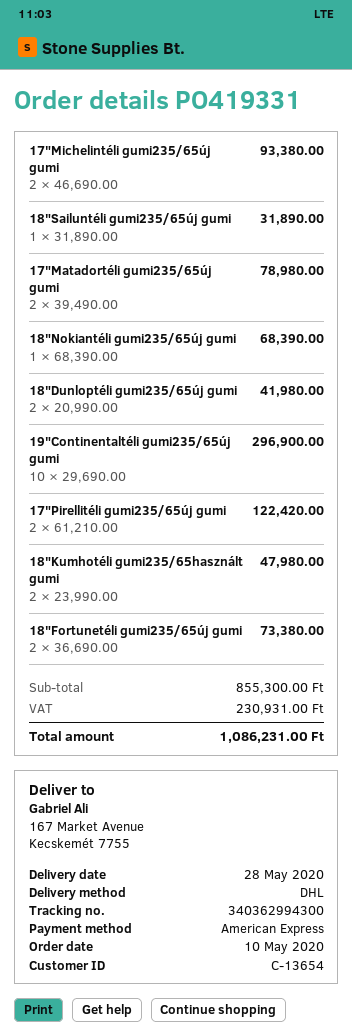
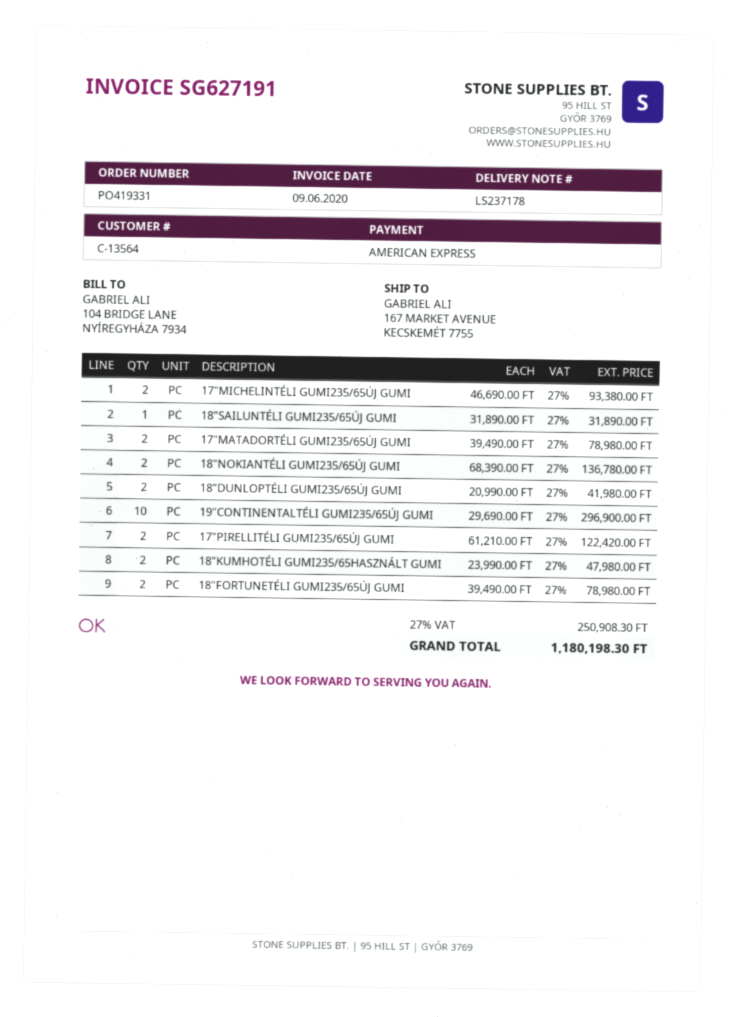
customer number: C-13654 -> C-13564
18"Nokiantéli gumi235/65új gumi: 1 x 68390.00 = 68390.00 -> 2 x 68390.00 = 136780.00
18"Fortunetéli gumi235/65új gumi: 2 x 36690.00 = 73380.00 -> 2 x 39490.00 = 78980.00
tax: 230931.00 -> 250908.30
total: 1086231.00 -> 1180198.30

